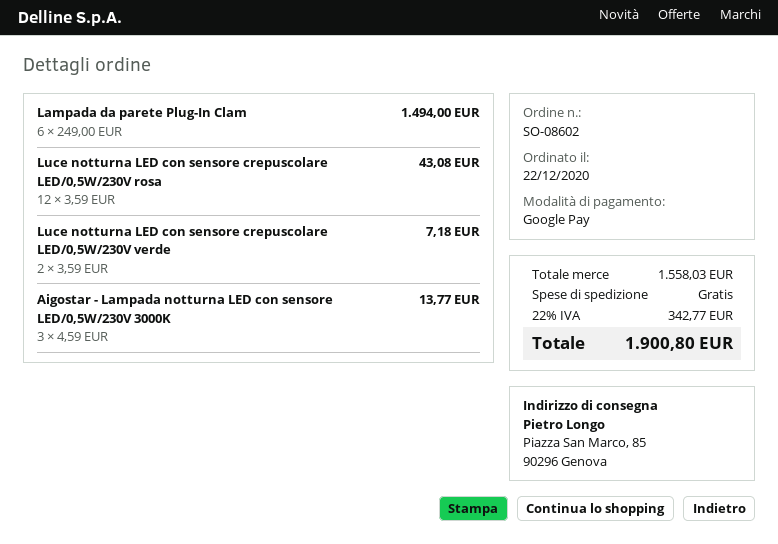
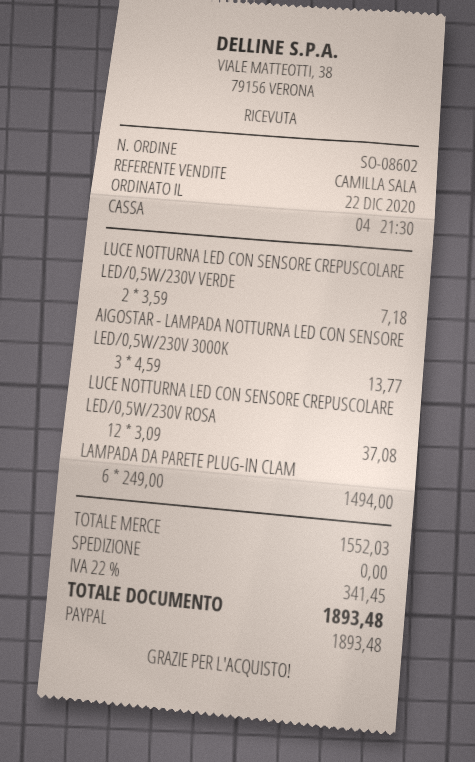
payment method: Google Pay -> PayPal
Luce notturna LED con sensore crepuscolare LED/0,5W/230V rosa: 12 x 3.59 = 43.08 -> 12 x 3.09 = 37.08
subtotal: 1558.03 -> 1552.03
tax: 22% = 342.77 -> 22% = 341.45
total: 1900.80 -> 1893.48

